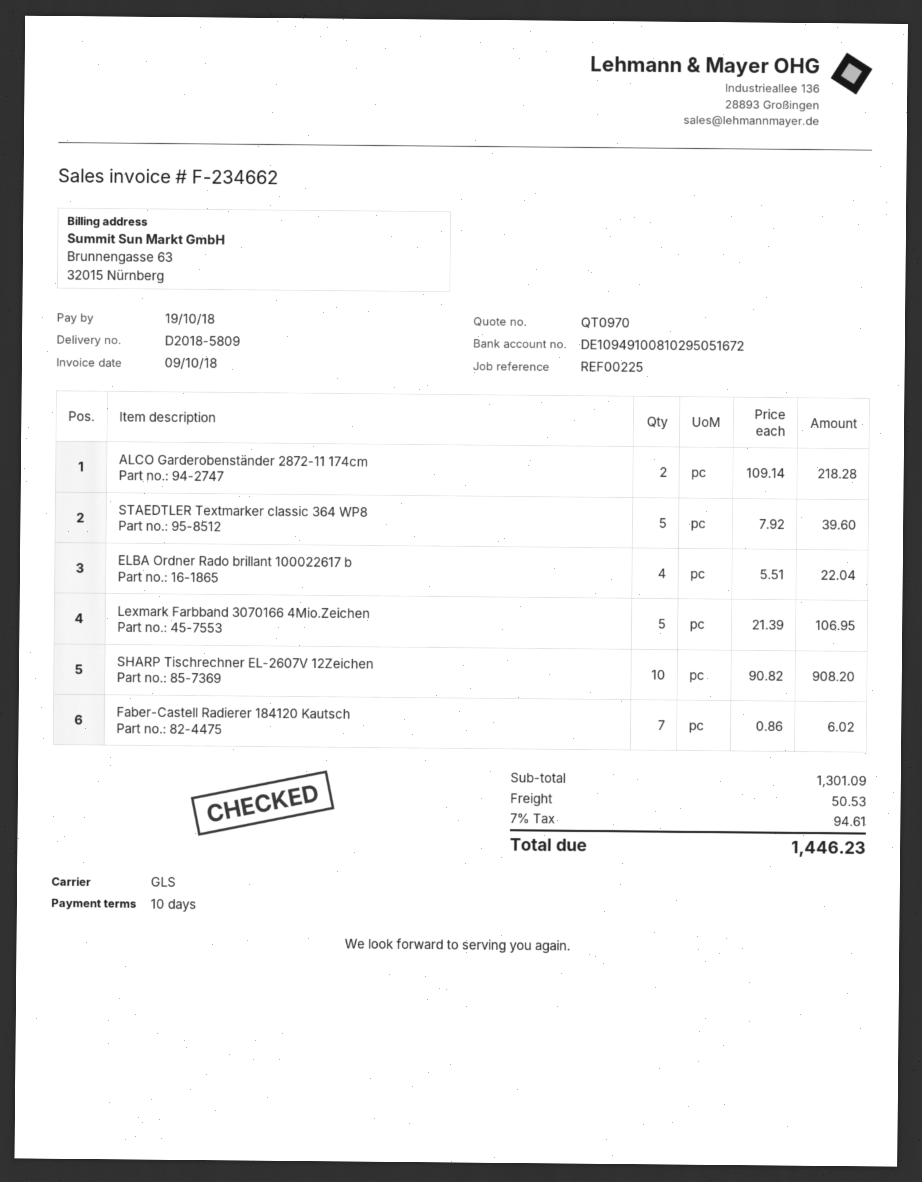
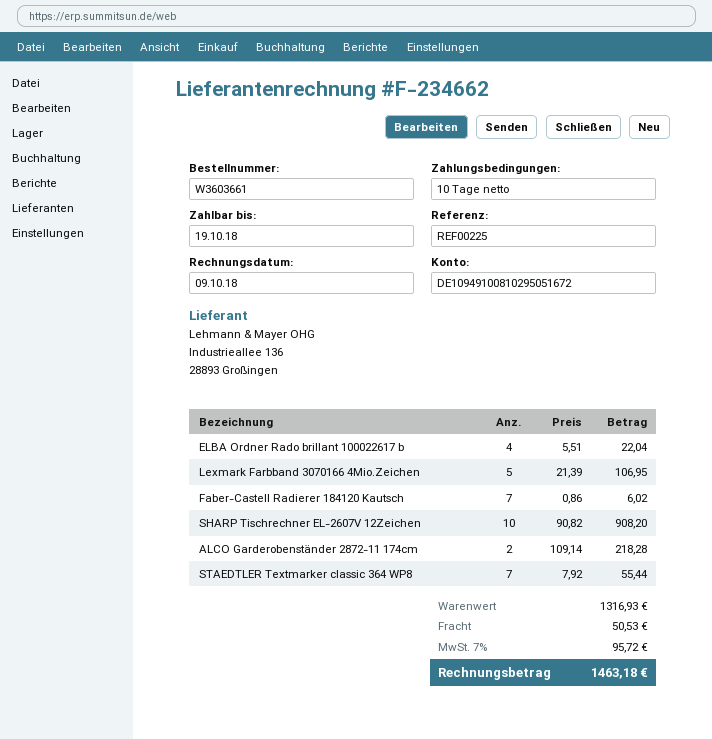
STAEDTLER Textmarker classic 364 WP8: 5 x 7.92 = 39.60 -> 7 x 7.92 = 55.44
subtotal: 1301.09 -> 1316.93
tax: 7% = 94.61 -> 7% = 95.72
total: 1446.23 -> 1463.18

